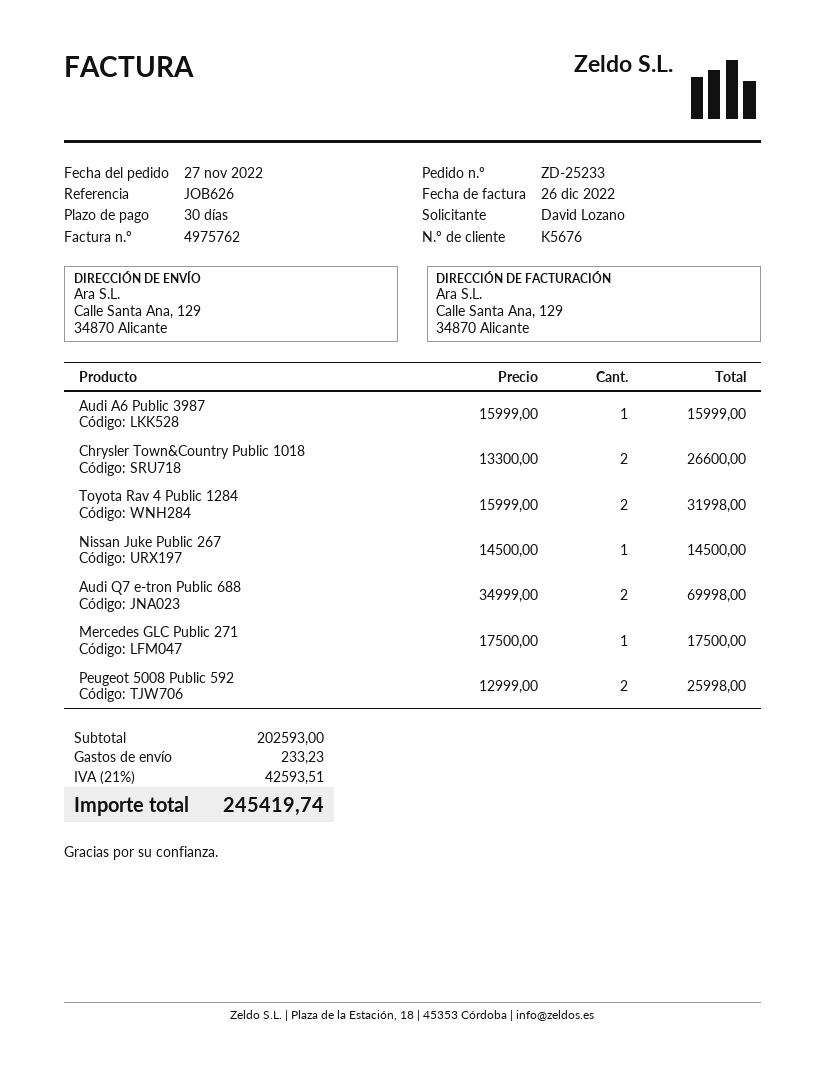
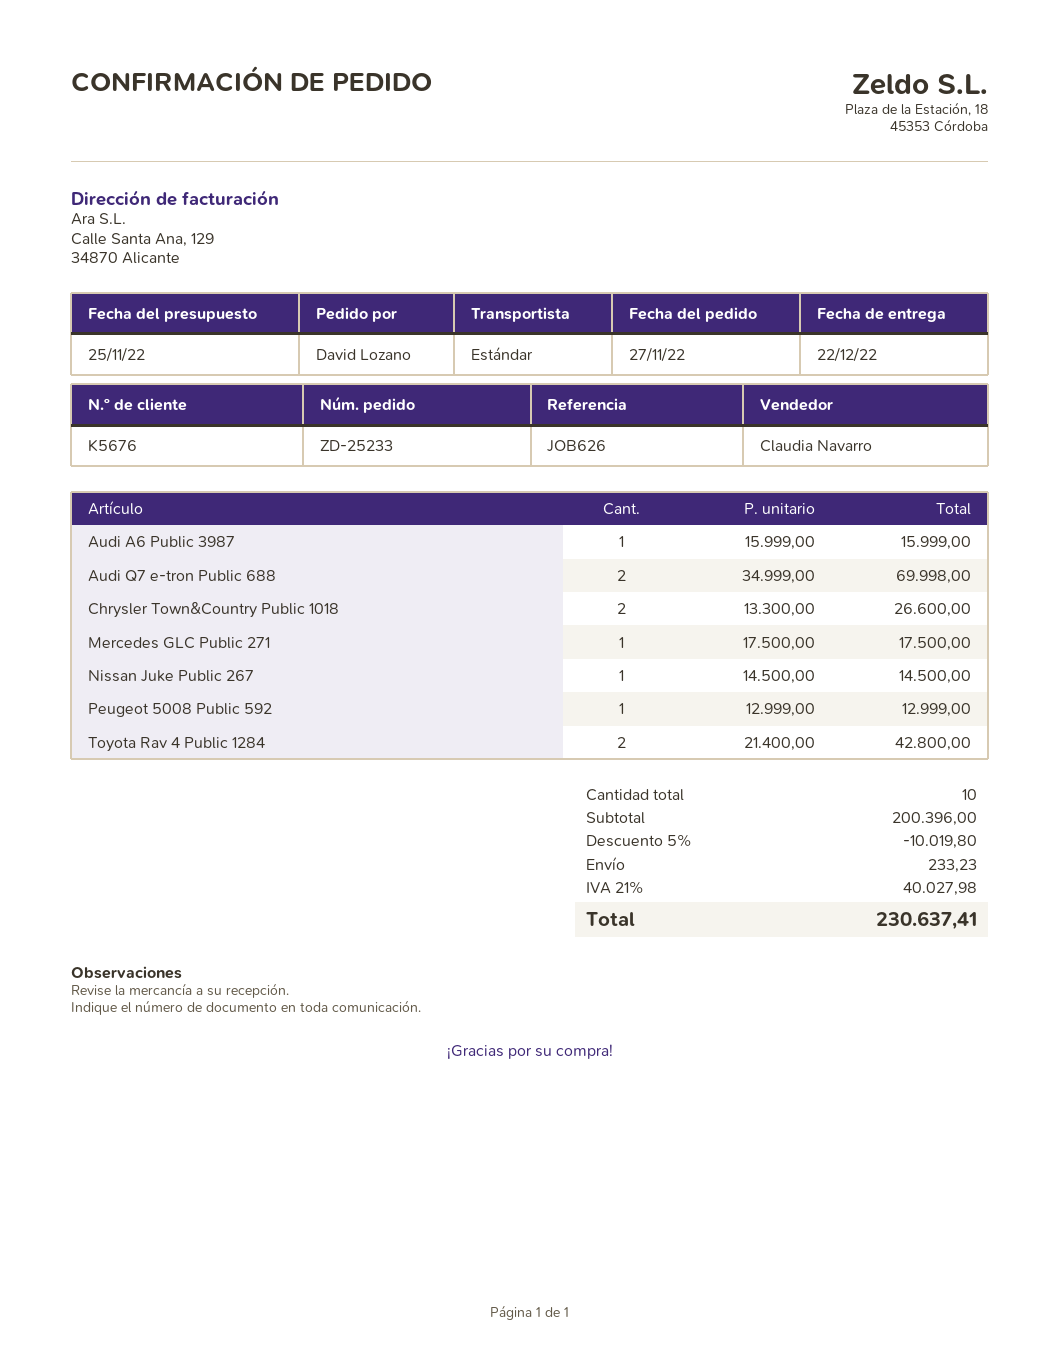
Toyota Rav 4 Public 1284: 2 x 15999.00 = 31998.00 -> 2 x 21400.00 = 42800.00
Peugeot 5008 Public 592: 2 x 12999.00 = 25998.00 -> 1 x 12999.00 = 12999.00
subtotal: 202593.00 -> 200396.00
discount: none -> 5% = 10019.80
tax: 21% = 42593.51 -> 21% = 40027.98
total: 245419.74 -> 230637.41

